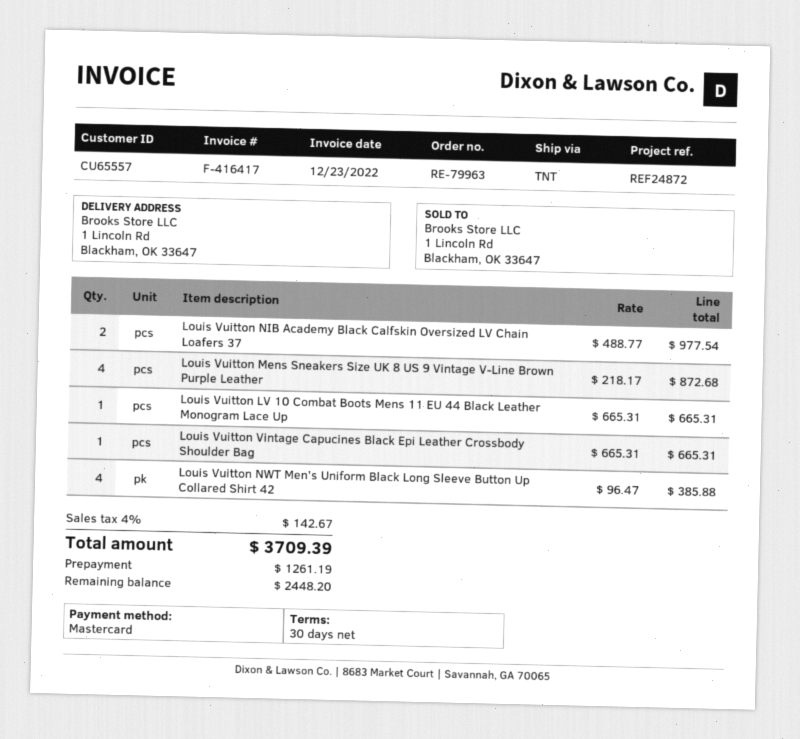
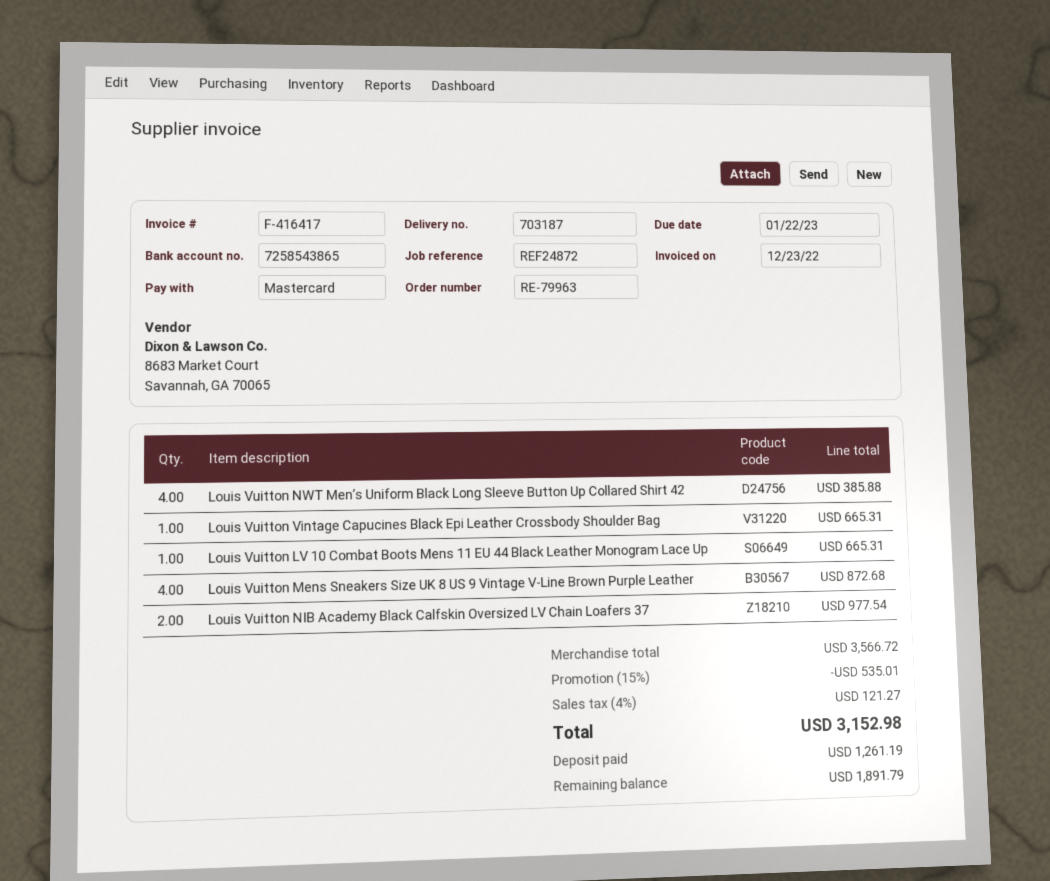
discount: none -> 15% = 535.01
tax: 4% = 142.67 -> 4% = 121.27
total: 3709.39 -> 3152.98
balance: 2448.20 -> 1891.79

